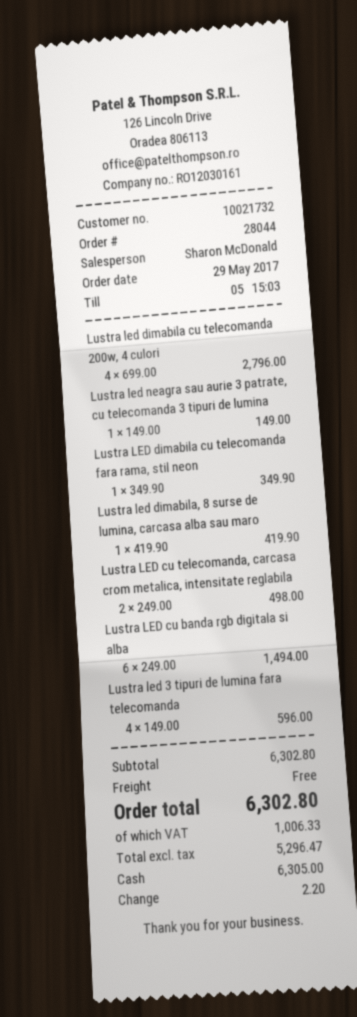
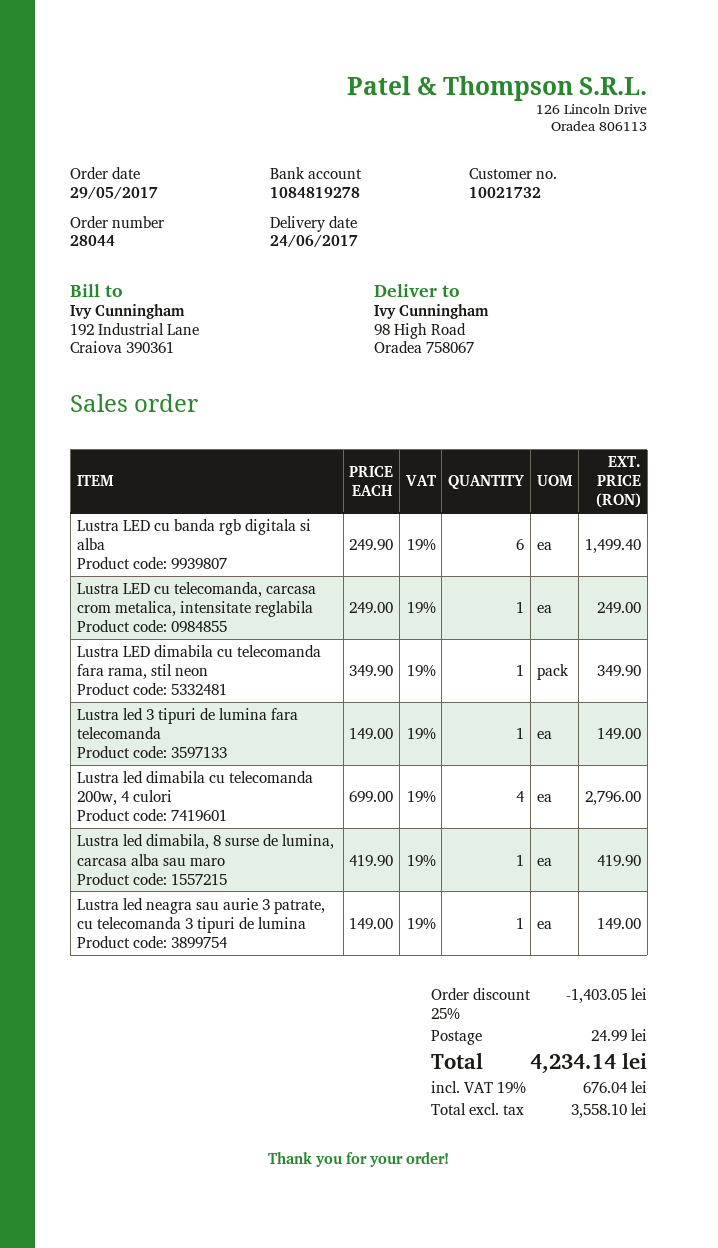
Lustra LED cu telecomanda, carcasa crom metalica, intensitate reglabila: 2 x 249.00 = 498.00 -> 1 x 249.00 = 249.00
Lustra LED cu banda rgb digitala si alba: 6 x 249.00 = 1494.00 -> 6 x 249.90 = 1499.40
Lustra led 3 tipuri de lumina fara telecomanda: 4 x 149.00 = 596.00 -> 1 x 149.00 = 149.00
discount: none -> 25% = 1403.05
shipping: 0.00 -> 24.99
net: 5296.47 -> 3558.10
tax: 1006.33 -> 676.04
total: 6302.80 -> 4234.14

